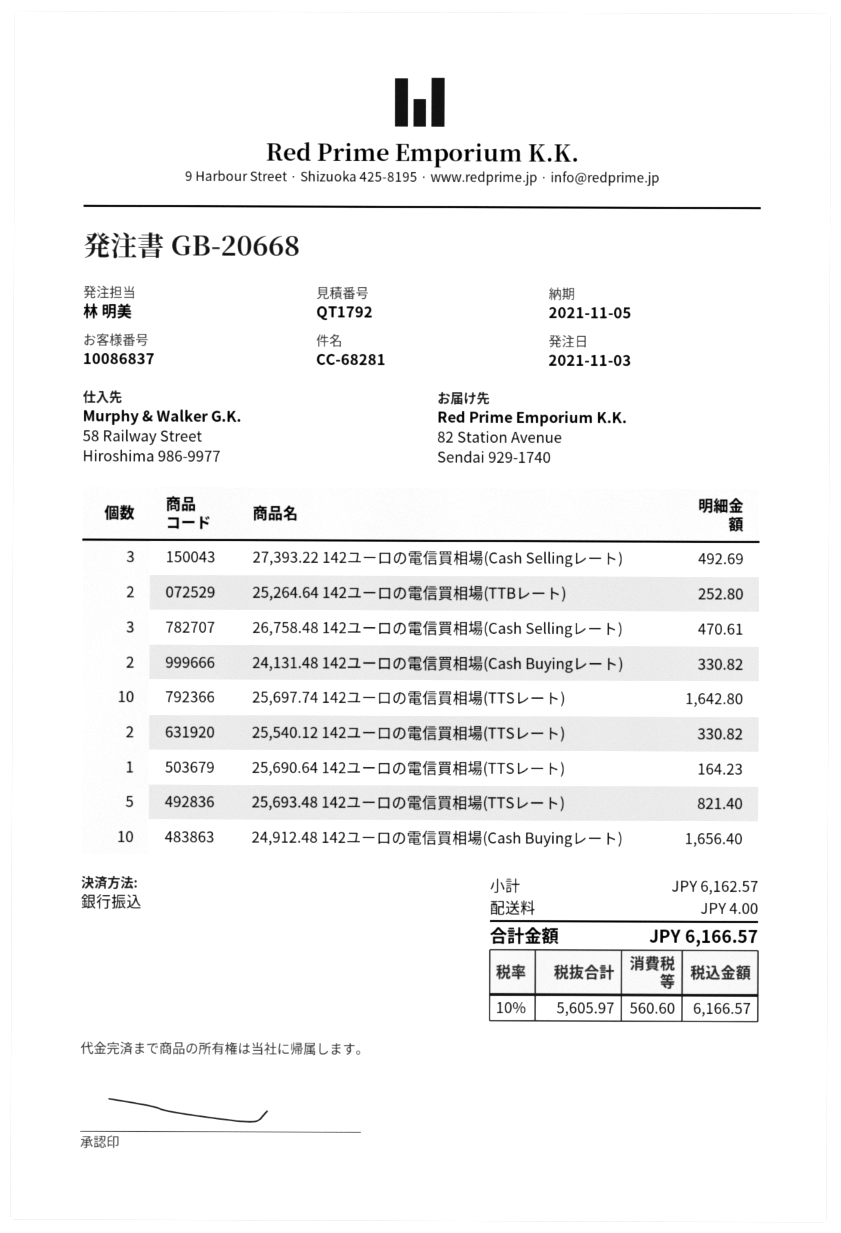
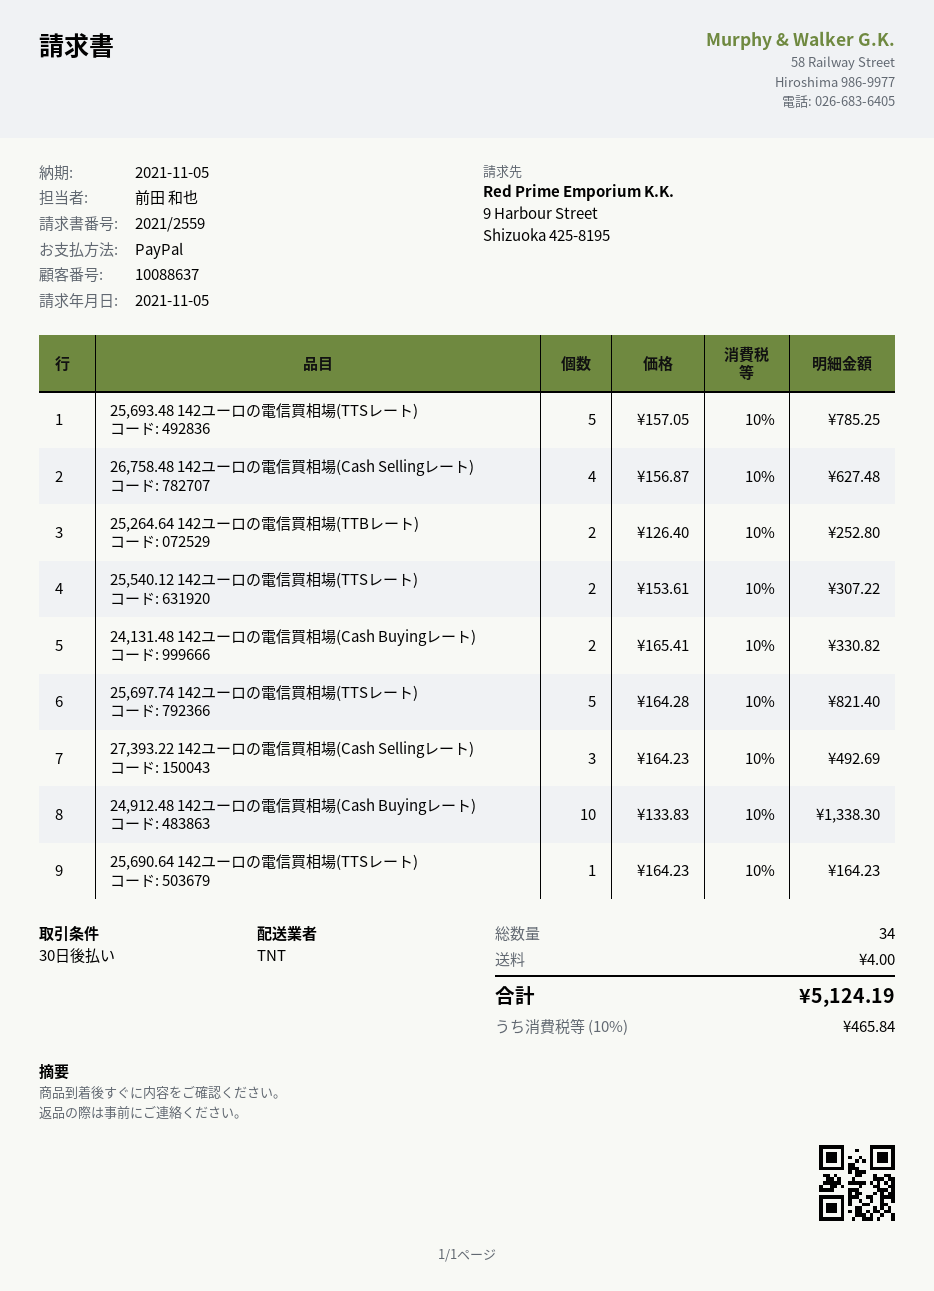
customer number: 10086837 -> 10088637
payment method: bank transfer -> PayPal
26,758.48 142ユーロの電信買相場(Cash Sellingレート): 3 for 470.61 -> 4 for 627.48
25,697.74 142ユーロの電信買相場(TTSレート): 10 for 1642.80 -> 5 for 821.40
25,540.12 142ユーロの電信買相場(TTSレート): 2 for 330.82 -> 2 for 307.22
25,693.48 142ユーロの電信買相場(TTSレート): 5 for 821.40 -> 5 for 785.25
24,912.48 142ユーロの電信買相場(Cash Buyingレート): 10 for 1656.40 -> 10 for 1338.30
tax: 10% = 560.60 -> 10% = 465.84
total: 6166.57 -> 5124.19

